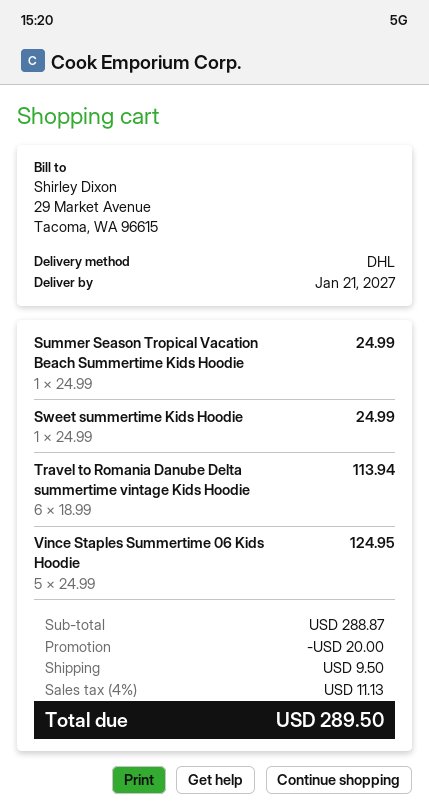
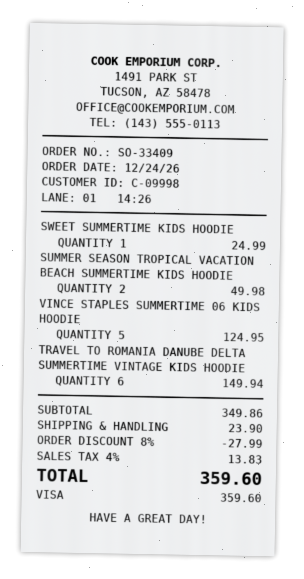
Summer Season Tropical Vacation Beach Summertime Kids Hoodie: 1 for 24.99 -> 2 for 49.98
Travel to Romania Danube Delta summertime vintage Kids Hoodie: 6 for 113.94 -> 6 for 149.94
subtotal: 288.87 -> 349.86
discount: 20.00 -> 27.99
shipping: 9.50 -> 23.90
tax: 4% = 11.13 -> 4% = 13.83
total: 289.50 -> 359.60

